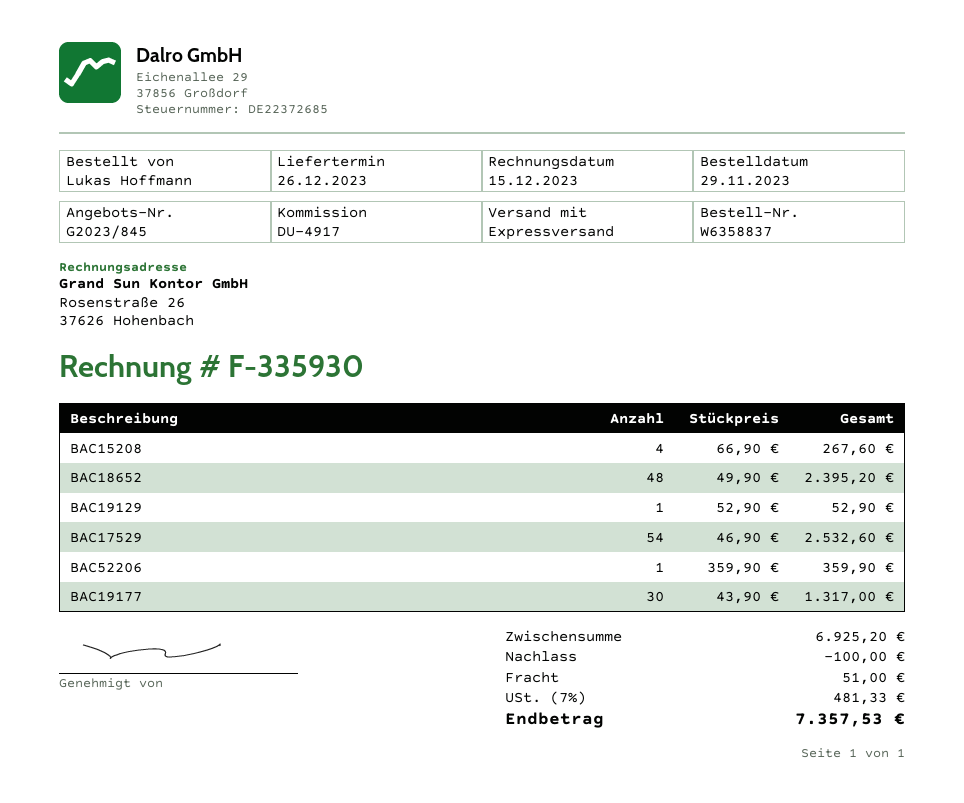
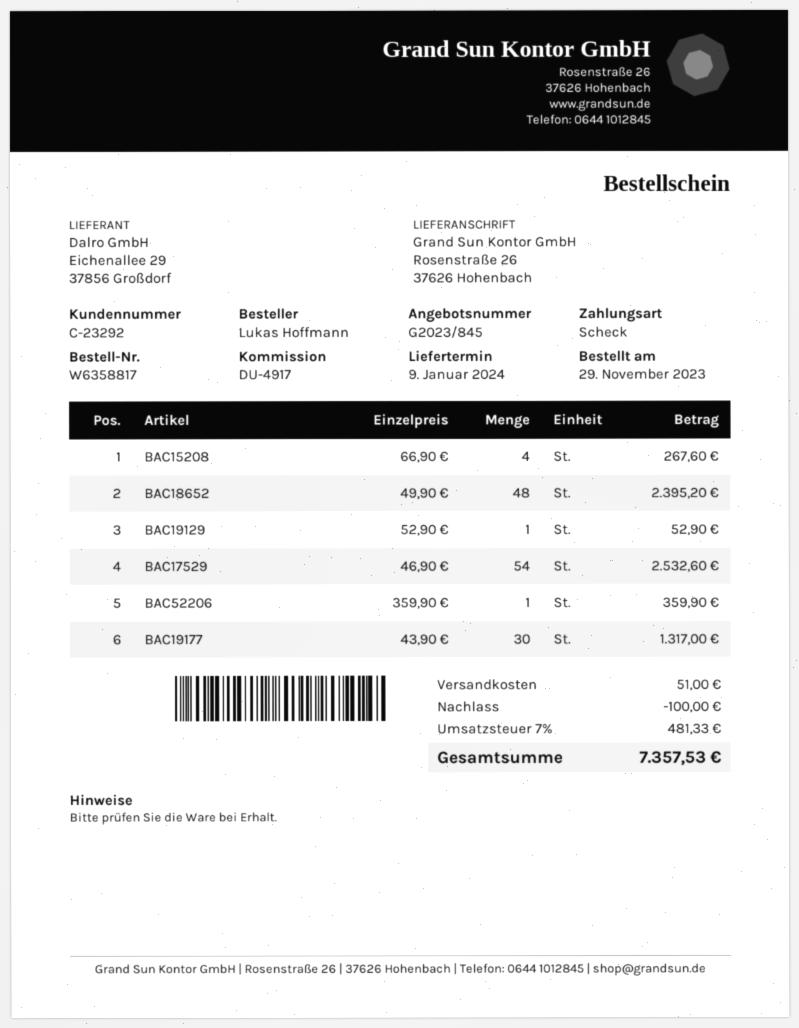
order number: W6358837 -> W6358817
delivery date: 2023-12-26 -> 2024-01-09

